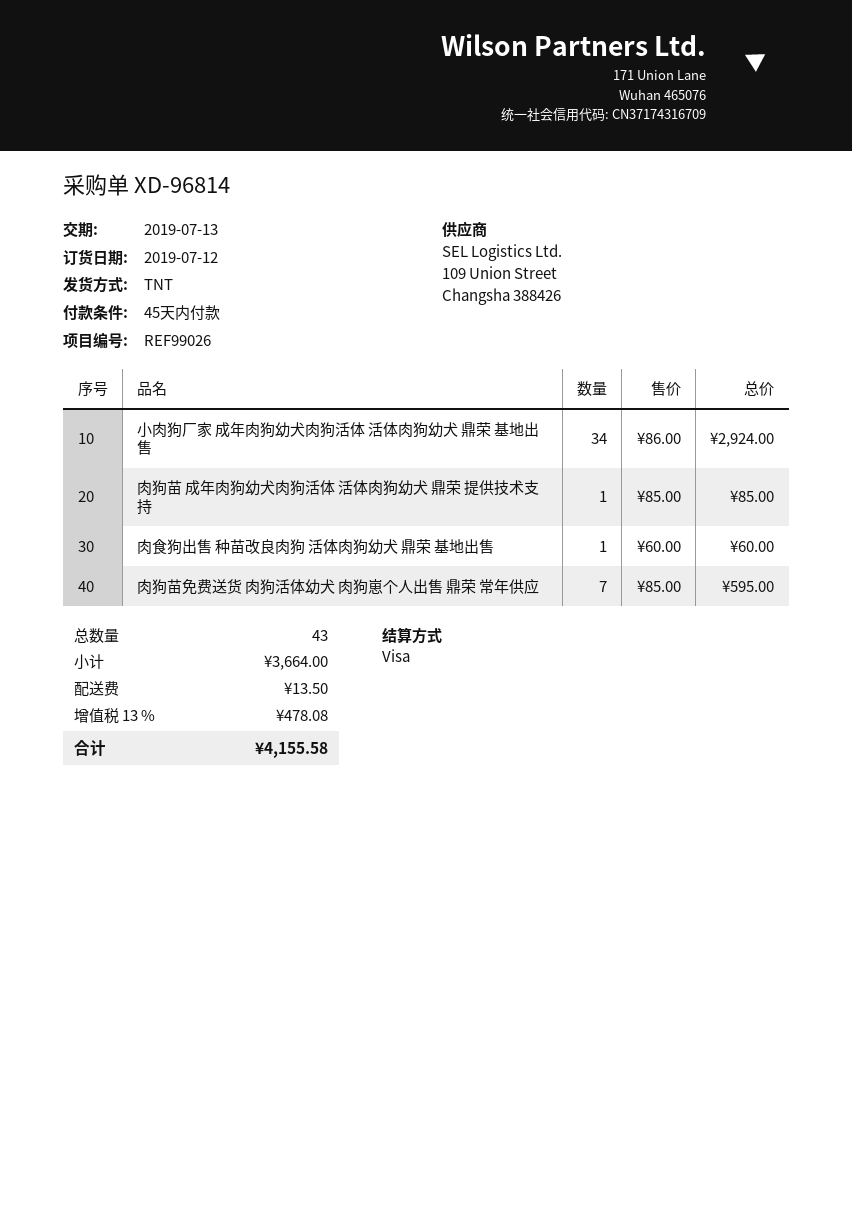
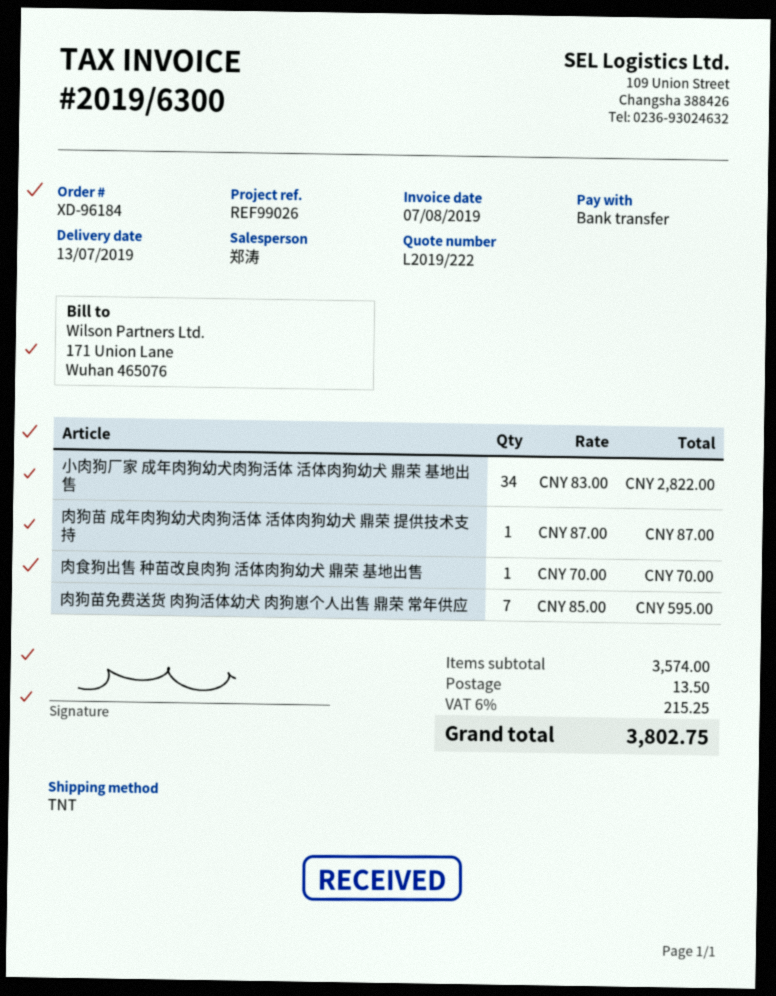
order number: XD-96814 -> XD-96184
payment method: Visa -> bank transfer
小肉狗厂家 成年肉狗幼犬肉狗活体 活体肉狗幼犬 鼎荣 基地出售: 34 x 86.00 = 2924.00 -> 34 x 83.00 = 2822.00
肉狗苗 成年肉狗幼犬肉狗活体 活体肉狗幼犬 鼎荣 提供技术支持: 1 x 85.00 = 85.00 -> 1 x 87.00 = 87.00
肉食狗出售 种苗改良肉狗 活体肉狗幼犬 鼎荣 基地出售: 1 x 60.00 = 60.00 -> 1 x 70.00 = 70.00
subtotal: 3664.00 -> 3574.00
tax: 13% = 478.08 -> 6% = 215.25
total: 4155.58 -> 3802.75

